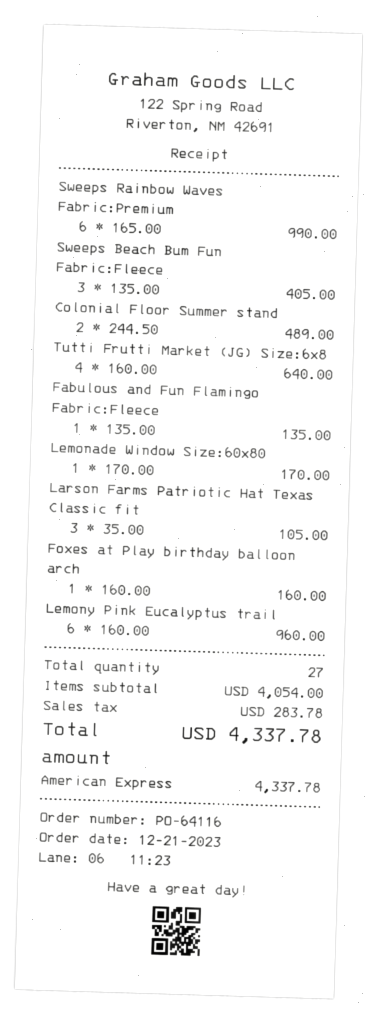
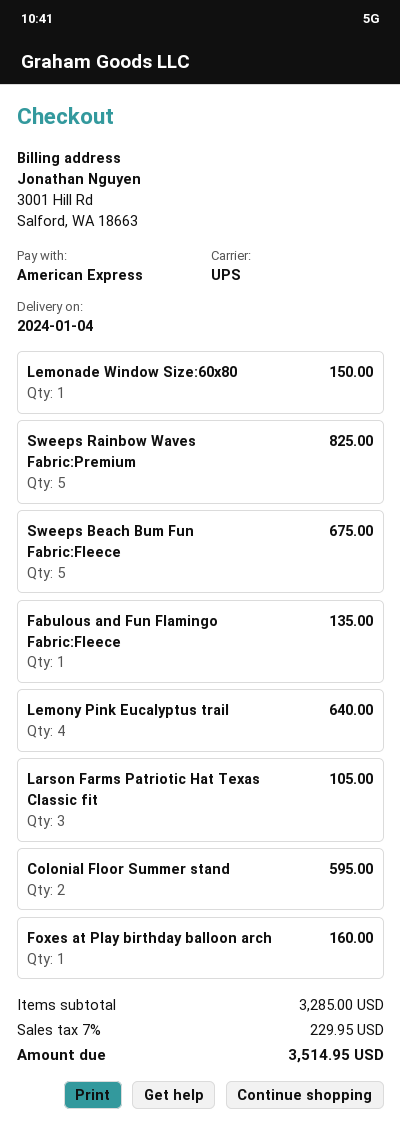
Sweeps Rainbow Waves Fabric:Premium: 6 for 990.00 -> 5 for 825.00
Sweeps Beach Bum Fun Fabric:Fleece: 3 for 405.00 -> 5 for 675.00
Colonial Floor Summer stand: 2 for 489.00 -> 2 for 595.00
Tutti Frutti Market (JG) Size:6x8: 4 for 640.00 -> none
Lemonade Window Size:60x80: 1 for 170.00 -> 1 for 150.00
Lemony Pink Eucalyptus trail: 6 for 960.00 -> 4 for 640.00
subtotal: 4054.00 -> 3285.00
tax: 283.78 -> 229.95
total: 4337.78 -> 3514.95

